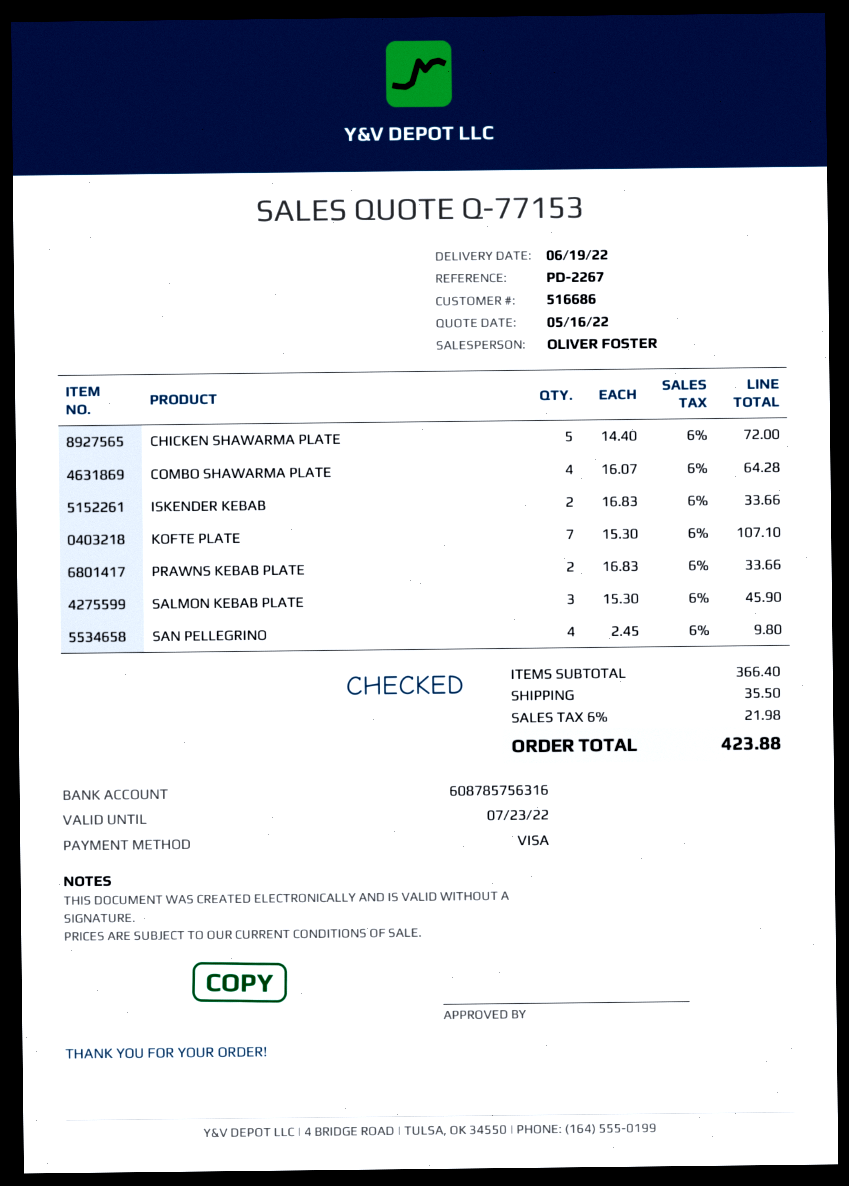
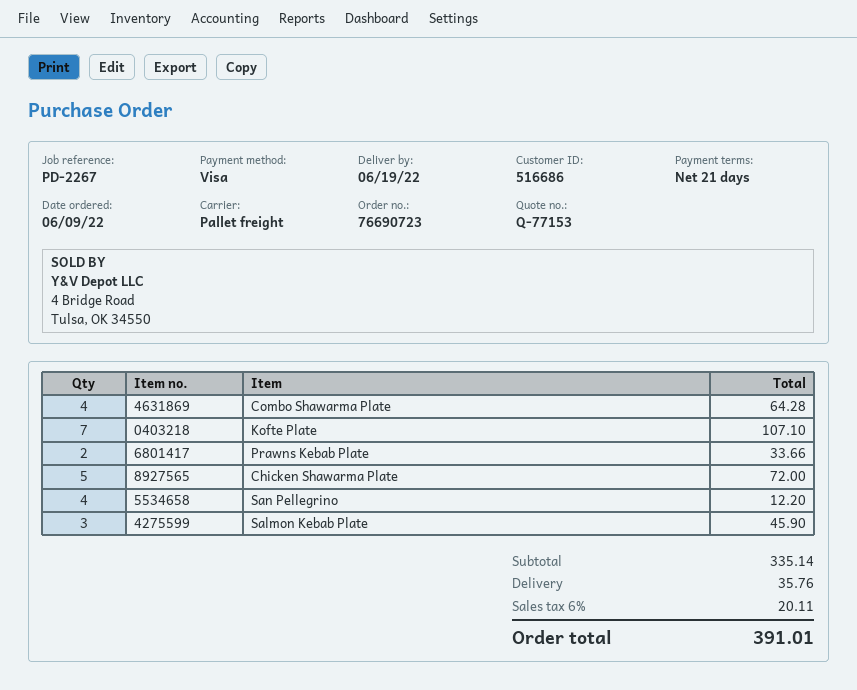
ISKENDER KEBAB: 2 for 33.66 -> none
SAN PELLEGRINO: 4 for 9.80 -> 4 for 12.20
subtotal: 366.40 -> 335.14
shipping: 35.50 -> 35.76
tax: 6% = 21.98 -> 6% = 20.11
total: 423.88 -> 391.01

